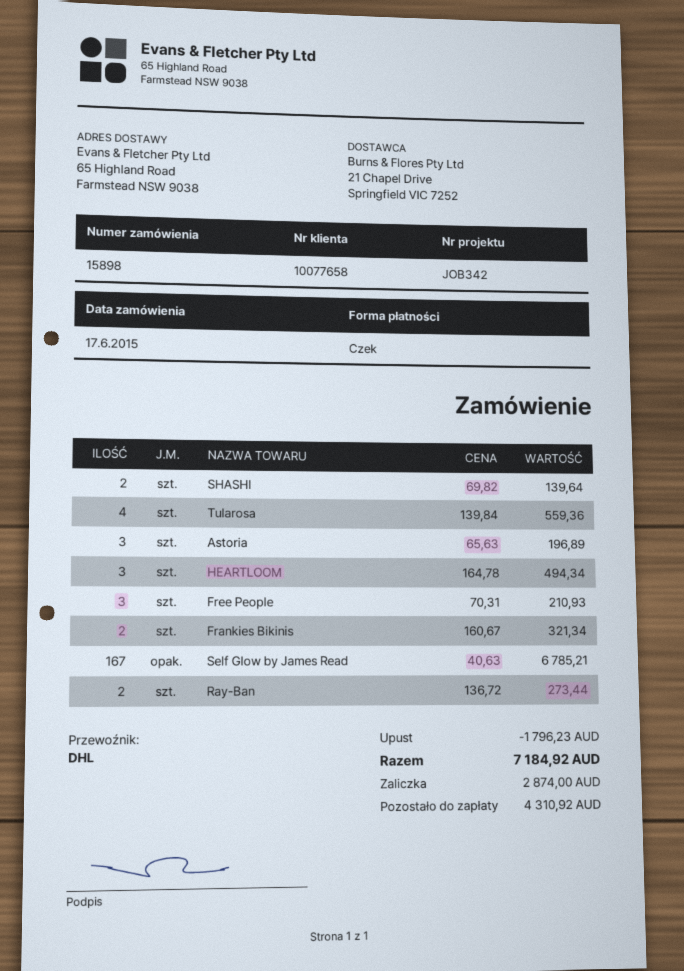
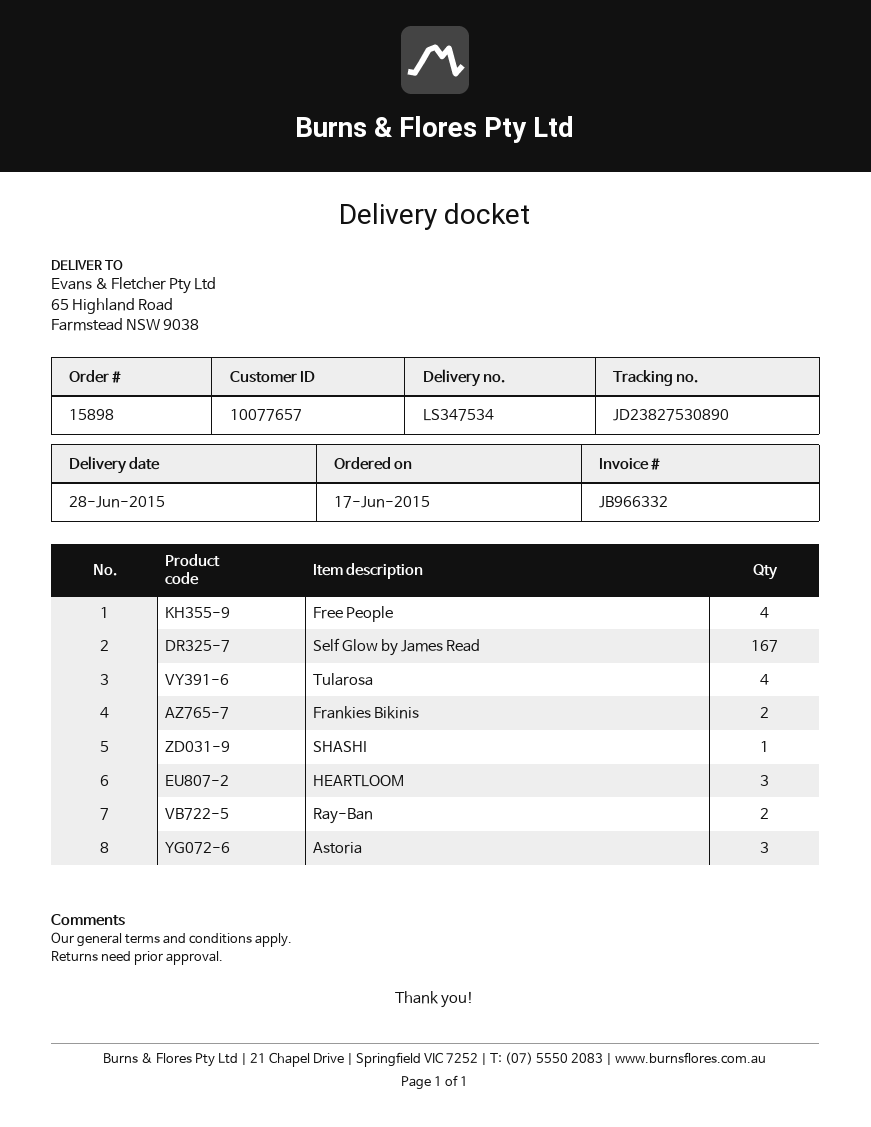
customer number: 10077658 -> 10077657
SHASHI: 2 -> 1
Free People: 3 -> 4

